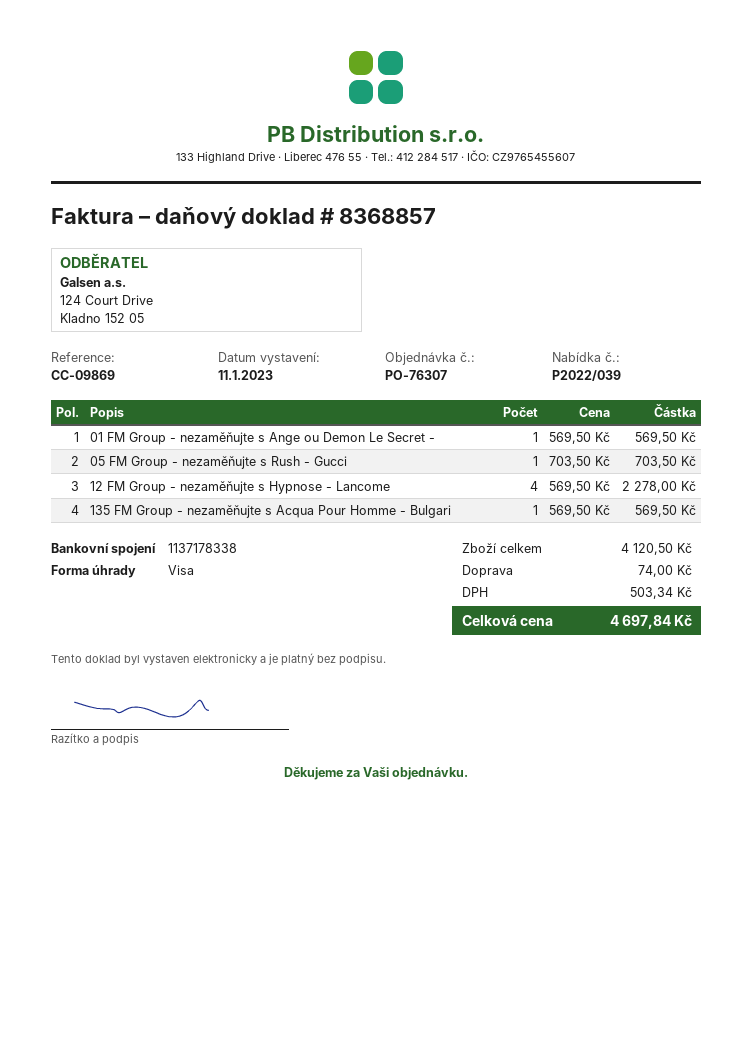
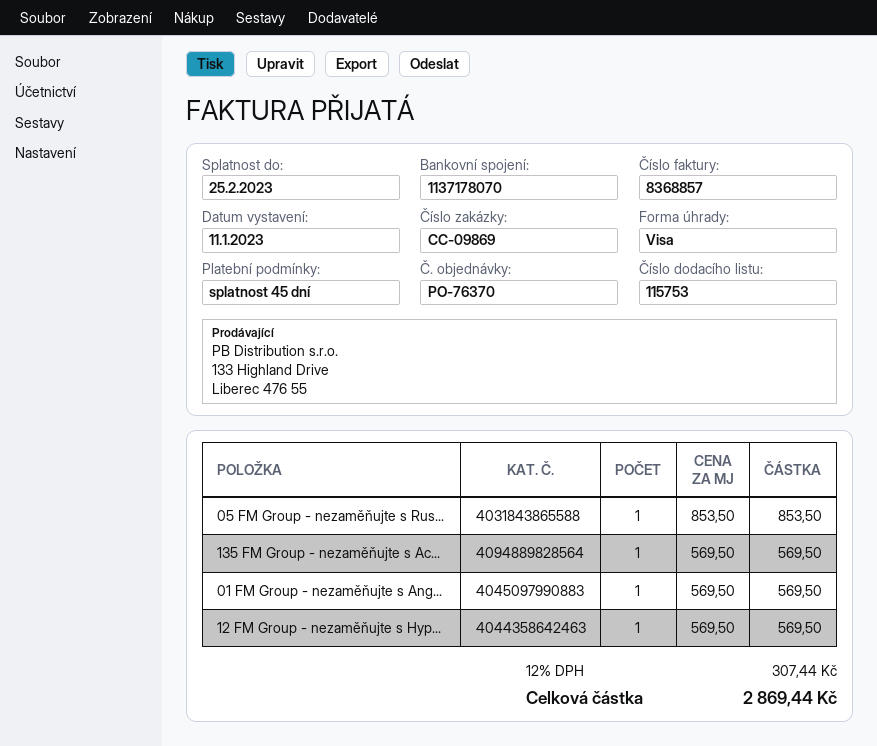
order number: PO-76307 -> PO-76370
bank account: 1137178338 -> 1137178070
05 FM Group - nezaměňujte s Rush - Gucci: 1 x 703.50 = 703.50 -> 1 x 853.50 = 853.50
12 FM Group - nezaměňujte s Hypnose - Lancome: 4 x 569.50 = 2278.00 -> 1 x 569.50 = 569.50
shipping: 74.00 -> none
tax: 503.34 -> 307.44
total: 4697.84 -> 2869.44

